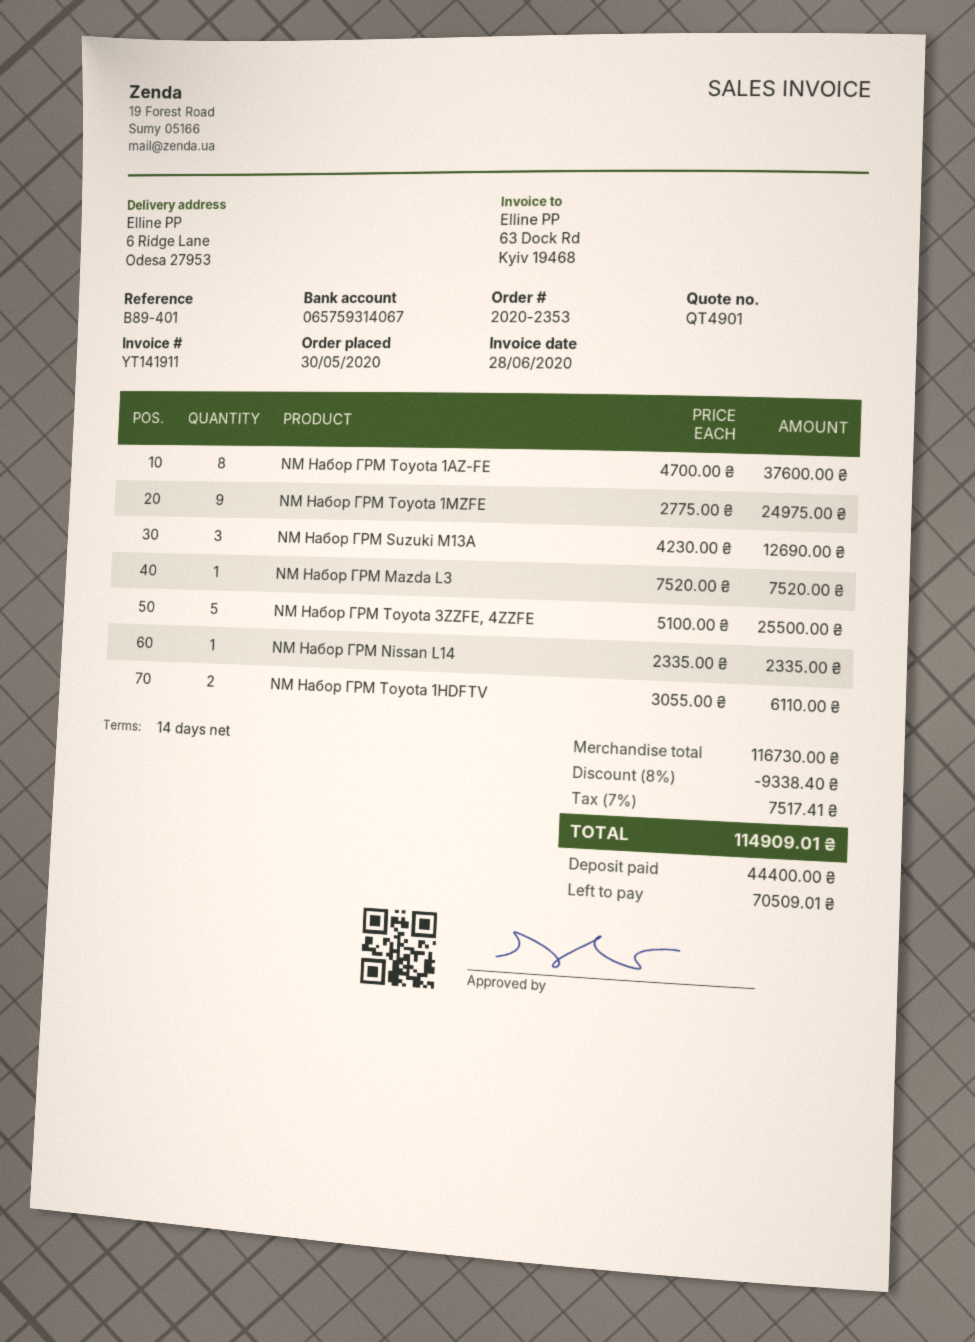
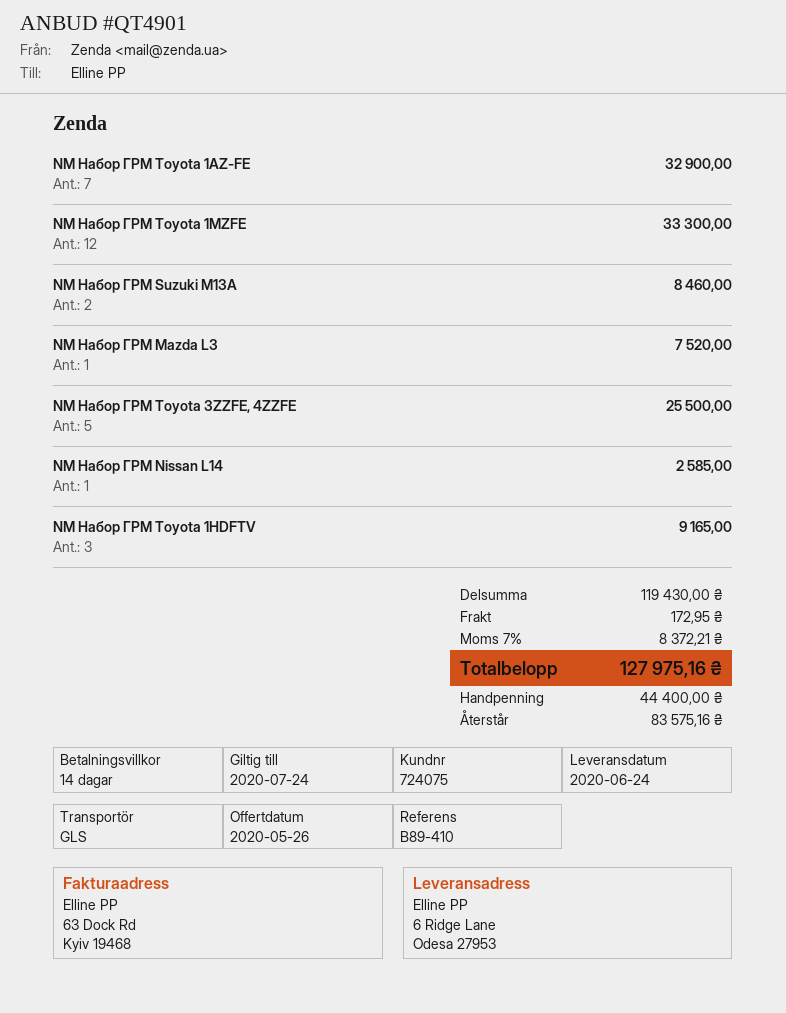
reference: B89-401 -> B89-410
NM Набор ГРМ Toyota 1AZ-FE: 8 for 37600.00 -> 7 for 32900.00
NM Набор ГРМ Toyota 1MZFE: 9 for 24975.00 -> 12 for 33300.00
NM Набор ГРМ Suzuki M13A: 3 for 12690.00 -> 2 for 8460.00
NM Набор ГРМ Nissan L14: 1 for 2335.00 -> 1 for 2585.00
NM Набор ГРМ Toyota 1HDFTV: 2 for 6110.00 -> 3 for 9165.00
subtotal: 116730.00 -> 119430.00
discount: 8% = 9338.40 -> none
shipping: none -> 172.95
tax: 7% = 7517.41 -> 7% = 8372.21
total: 114909.01 -> 127975.16
balance: 70509.01 -> 83575.16

